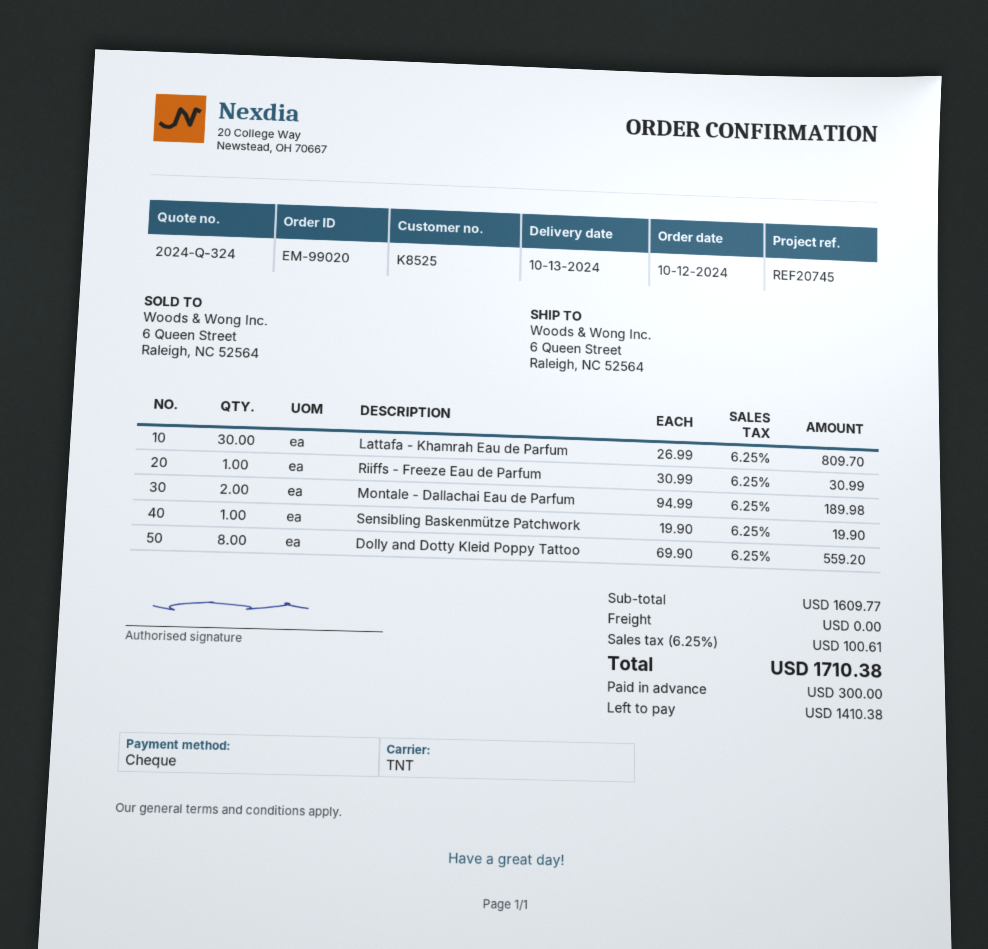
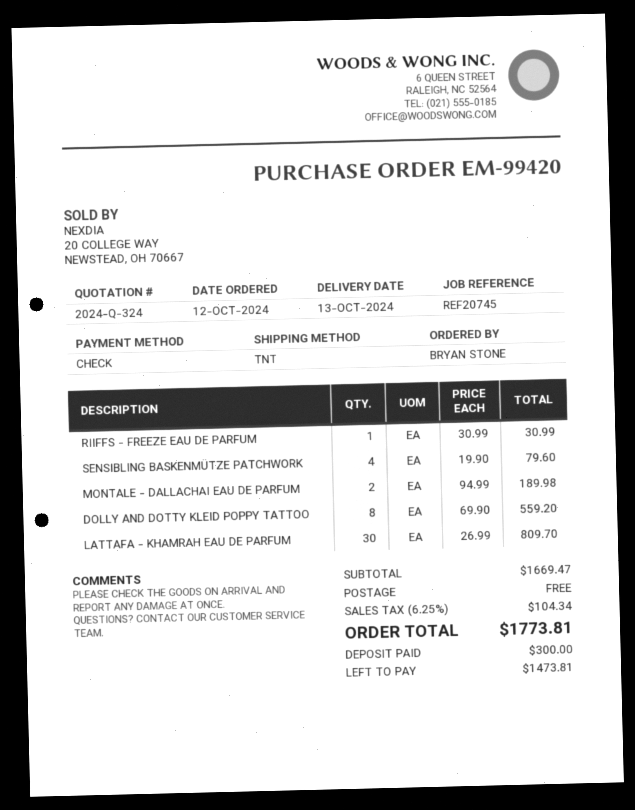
order number: EM-99020 -> EM-99420
Sensibling Baskenmütze Patchwork: 1 x 19.90 = 19.90 -> 4 x 19.90 = 79.60
subtotal: 1609.77 -> 1669.47
tax: 6.25% = 100.61 -> 6.25% = 104.34
total: 1710.38 -> 1773.81
balance: 1410.38 -> 1473.81

